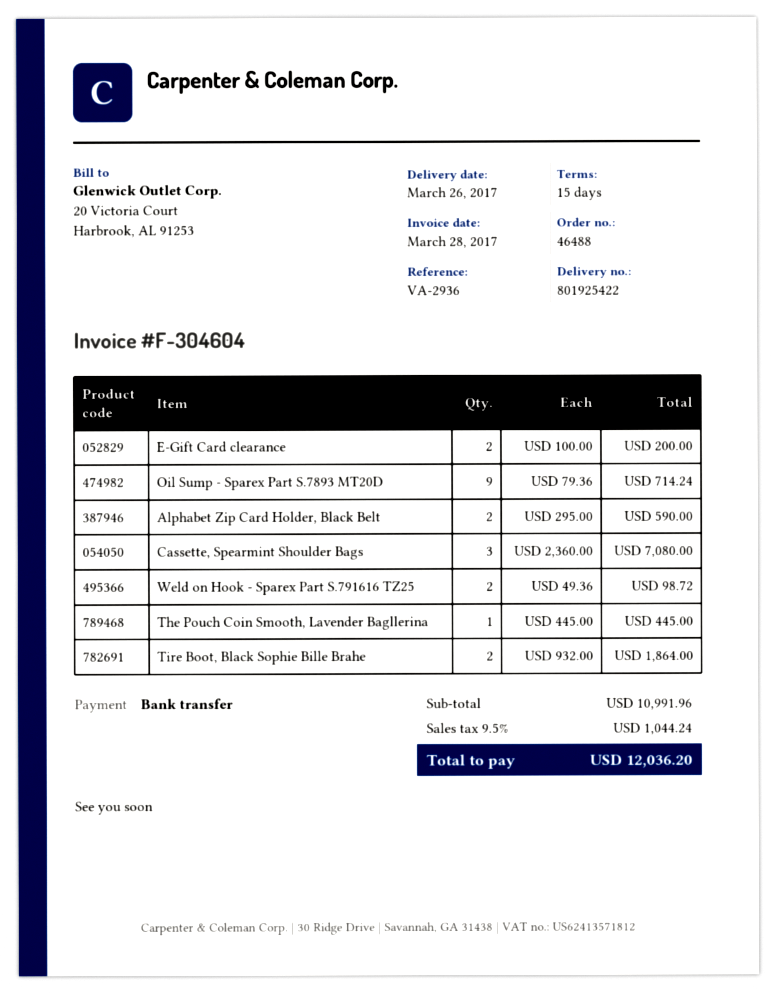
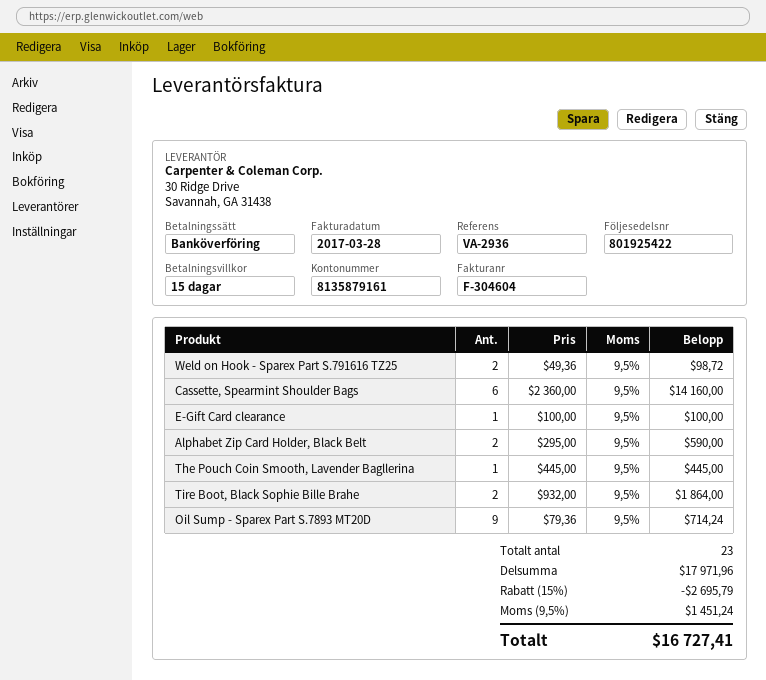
E-Gift Card clearance: 2 x 100.00 = 200.00 -> 1 x 100.00 = 100.00
Cassette, Spearmint Shoulder Bags: 3 x 2360.00 = 7080.00 -> 6 x 2360.00 = 14160.00
subtotal: 10991.96 -> 17971.96
discount: none -> 15% = 2695.79
tax: 9.5% = 1044.24 -> 9.5% = 1451.24
total: 12036.20 -> 16727.41

